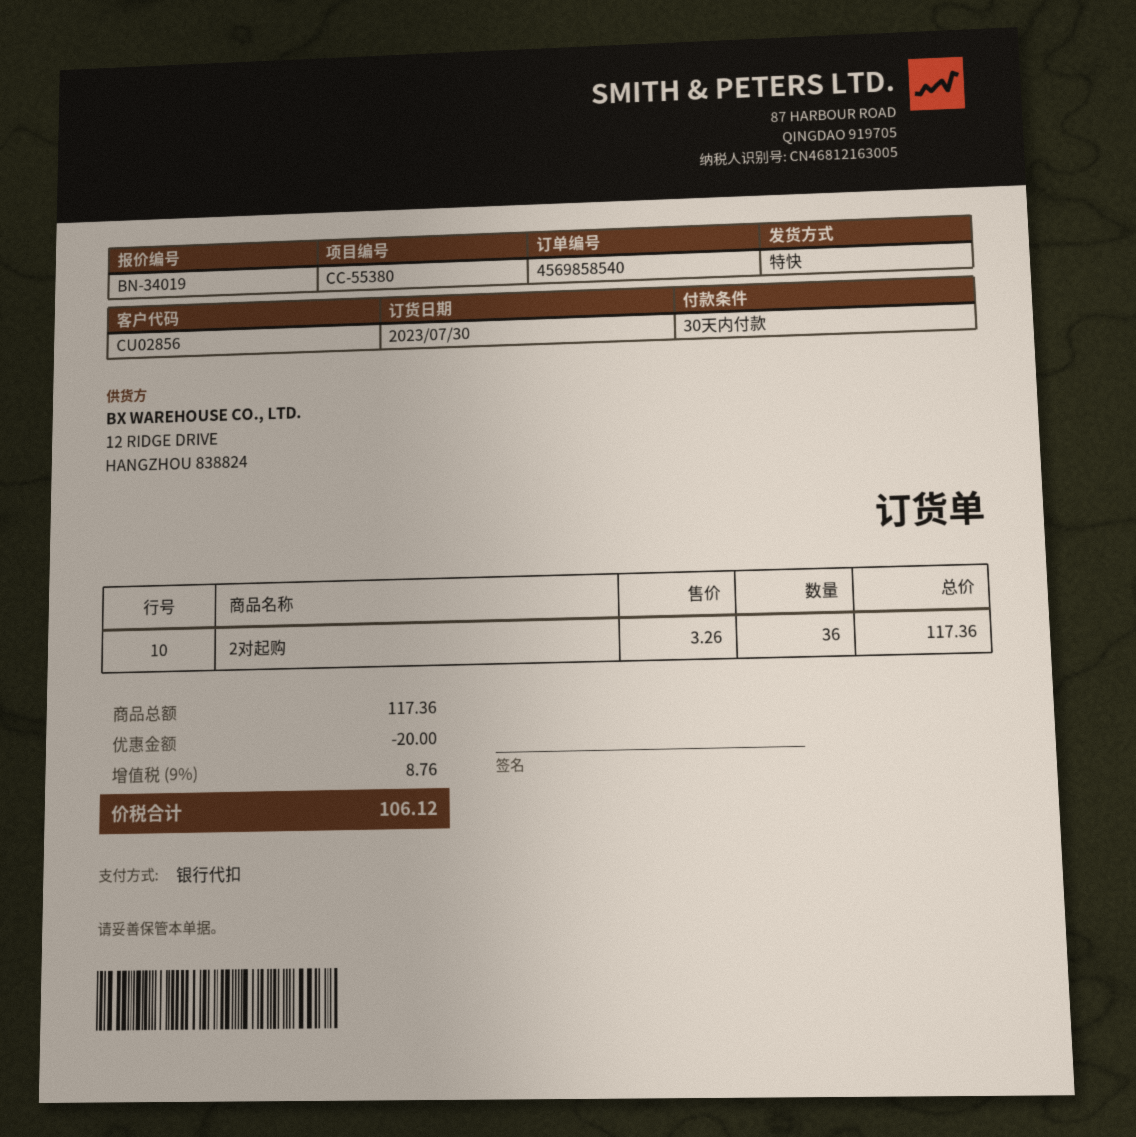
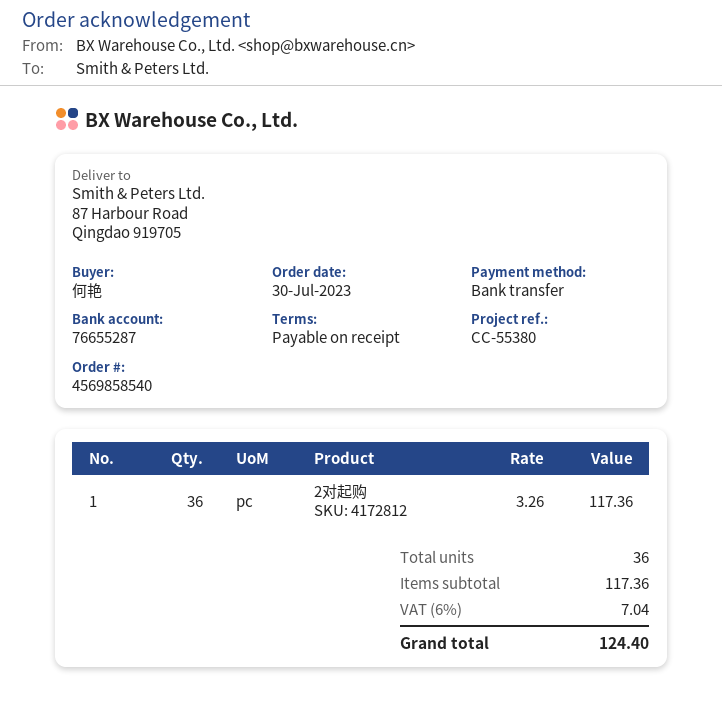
payment terms: 30 days -> on receipt
payment method: direct debit -> bank transfer
discount: 20.00 -> none
tax: 9% = 8.76 -> 6% = 7.04
total: 106.12 -> 124.40

